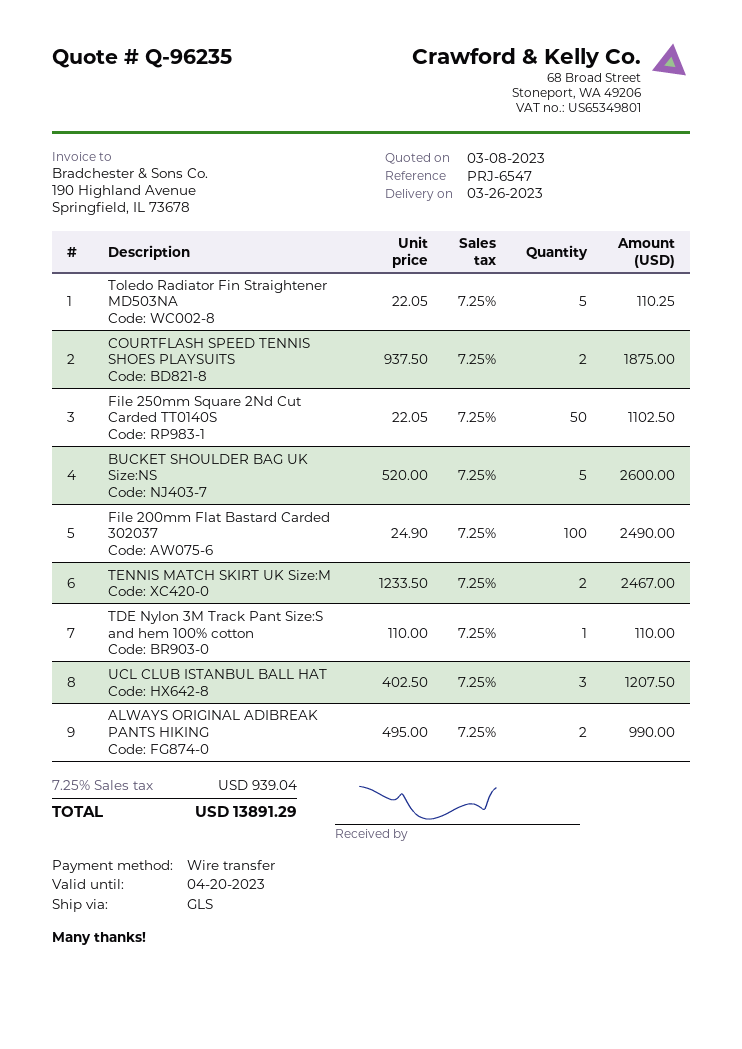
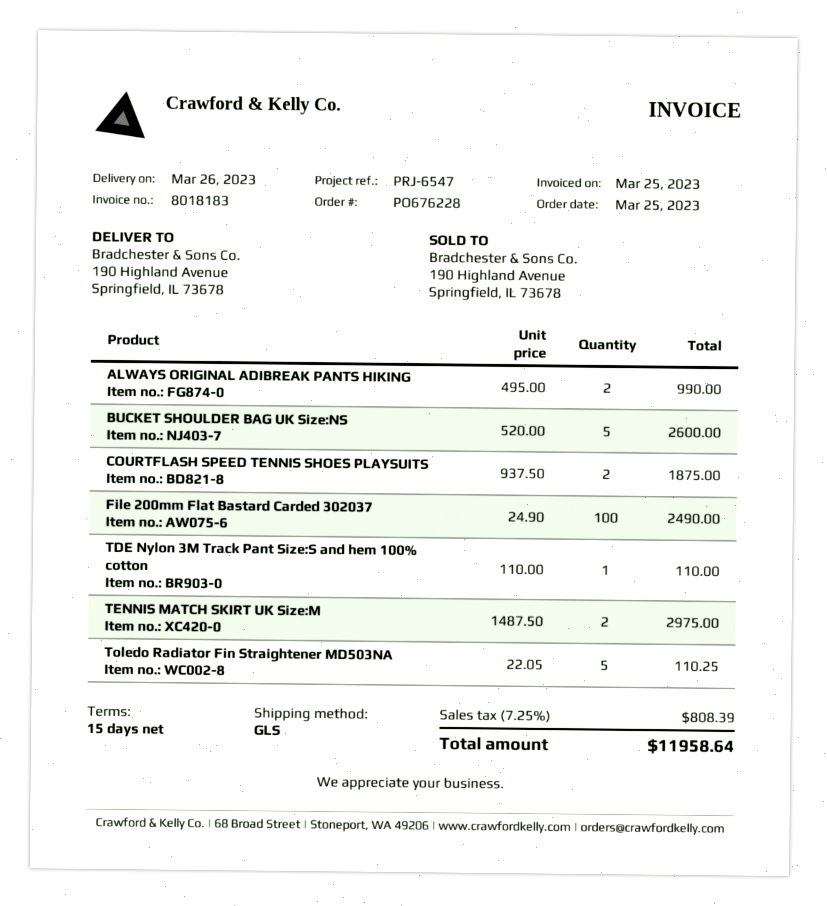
File 250mm Square 2Nd Cut Carded TT0140S: 50 x 22.05 = 1102.50 -> none
TENNIS MATCH SKIRT UK Size:M: 2 x 1233.50 = 2467.00 -> 2 x 1487.50 = 2975.00
UCL CLUB ISTANBUL BALL HAT: 3 x 402.50 = 1207.50 -> none
tax: 7.25% = 939.04 -> 7.25% = 808.39
total: 13891.29 -> 11958.64

